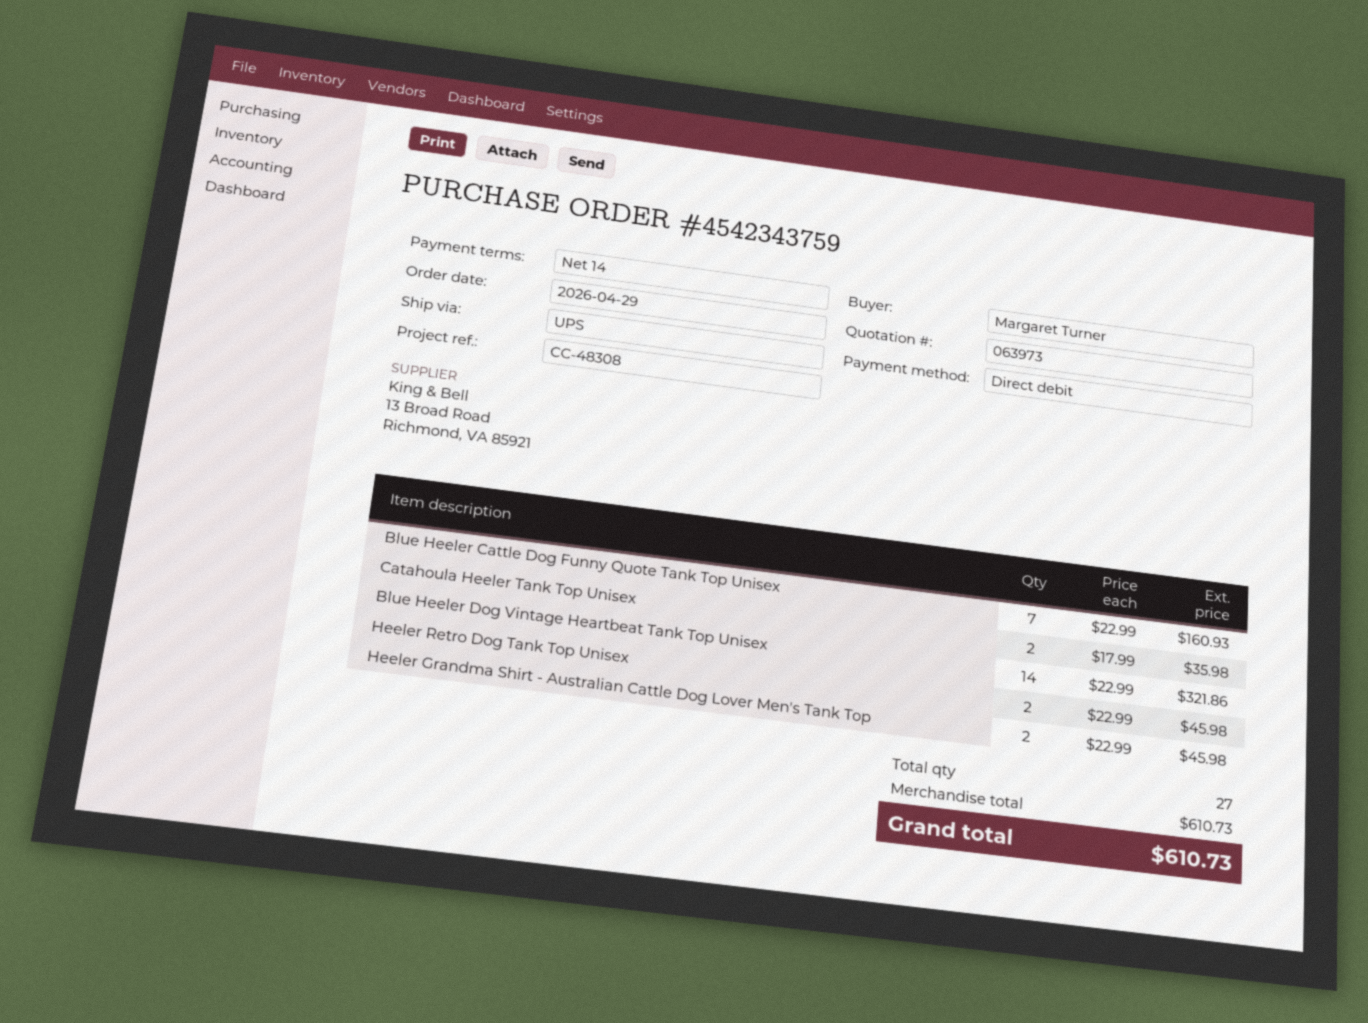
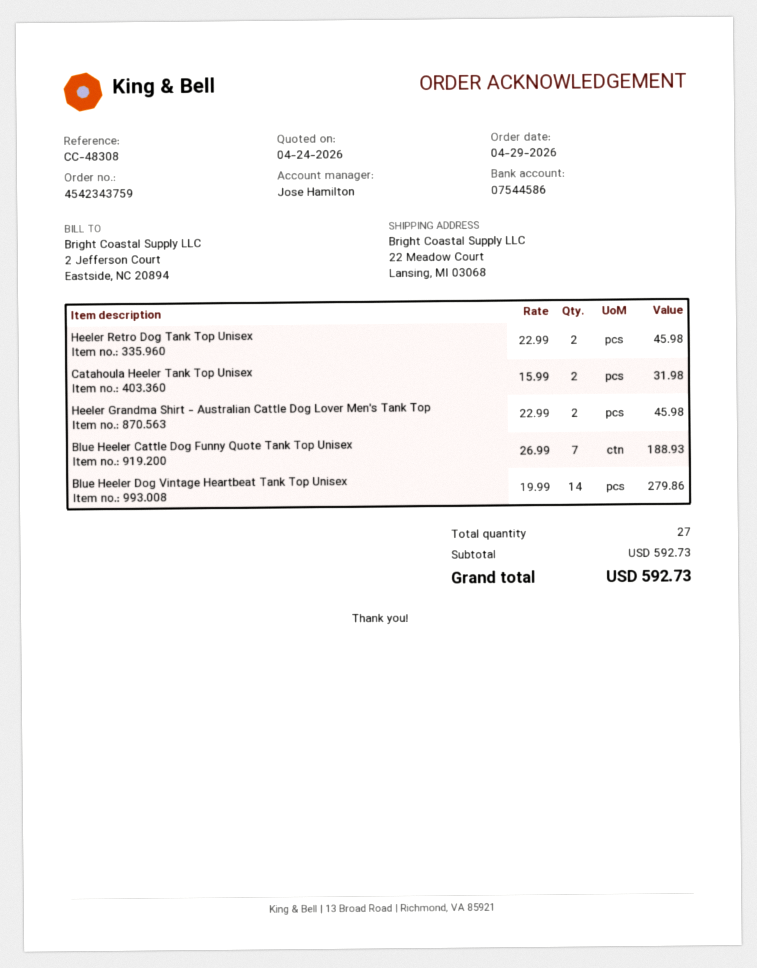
Blue Heeler Cattle Dog Funny Quote Tank Top Unisex: 7 x 22.99 = 160.93 -> 7 x 26.99 = 188.93
Catahoula Heeler Tank Top Unisex: 2 x 17.99 = 35.98 -> 2 x 15.99 = 31.98
Blue Heeler Dog Vintage Heartbeat Tank Top Unisex: 14 x 22.99 = 321.86 -> 14 x 19.99 = 279.86
subtotal: 610.73 -> 592.73
total: 610.73 -> 592.73

